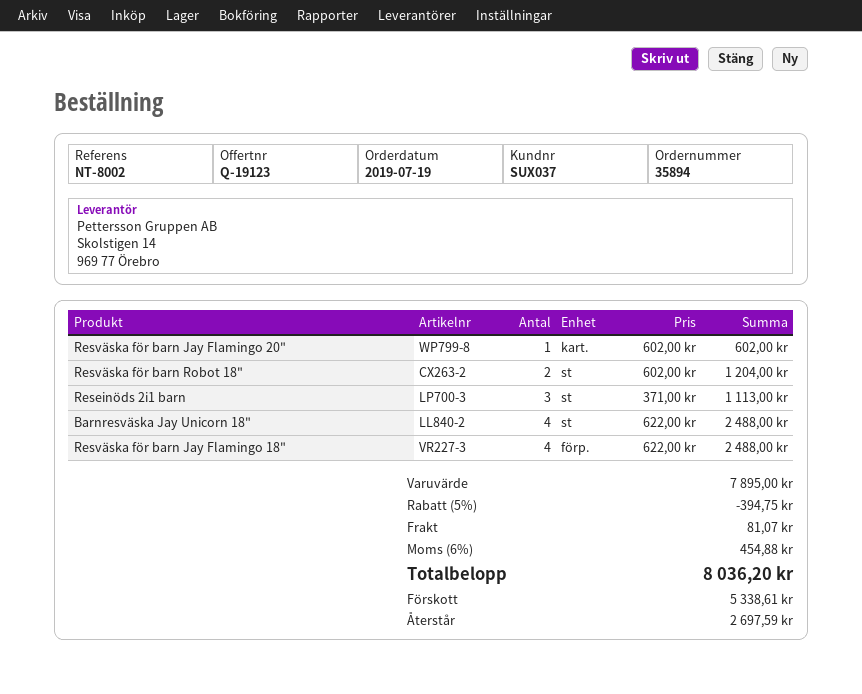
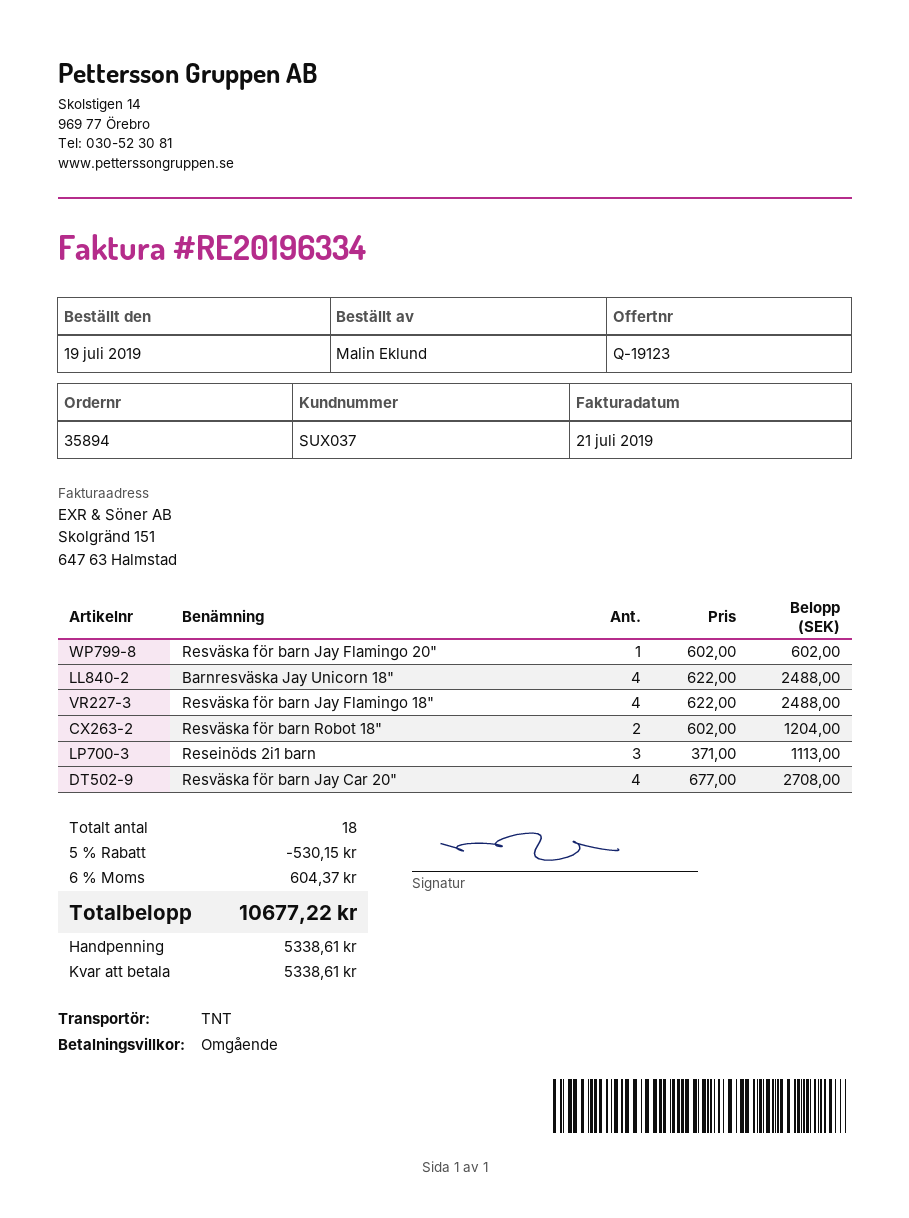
Resväska för barn Jay Car 20": none -> 4 x 677.00 = 2708.00
discount: 5% = 394.75 -> 5% = 530.15
shipping: 81.07 -> none
tax: 6% = 454.88 -> 6% = 604.37
total: 8036.20 -> 10677.22
balance: 2697.59 -> 5338.61

